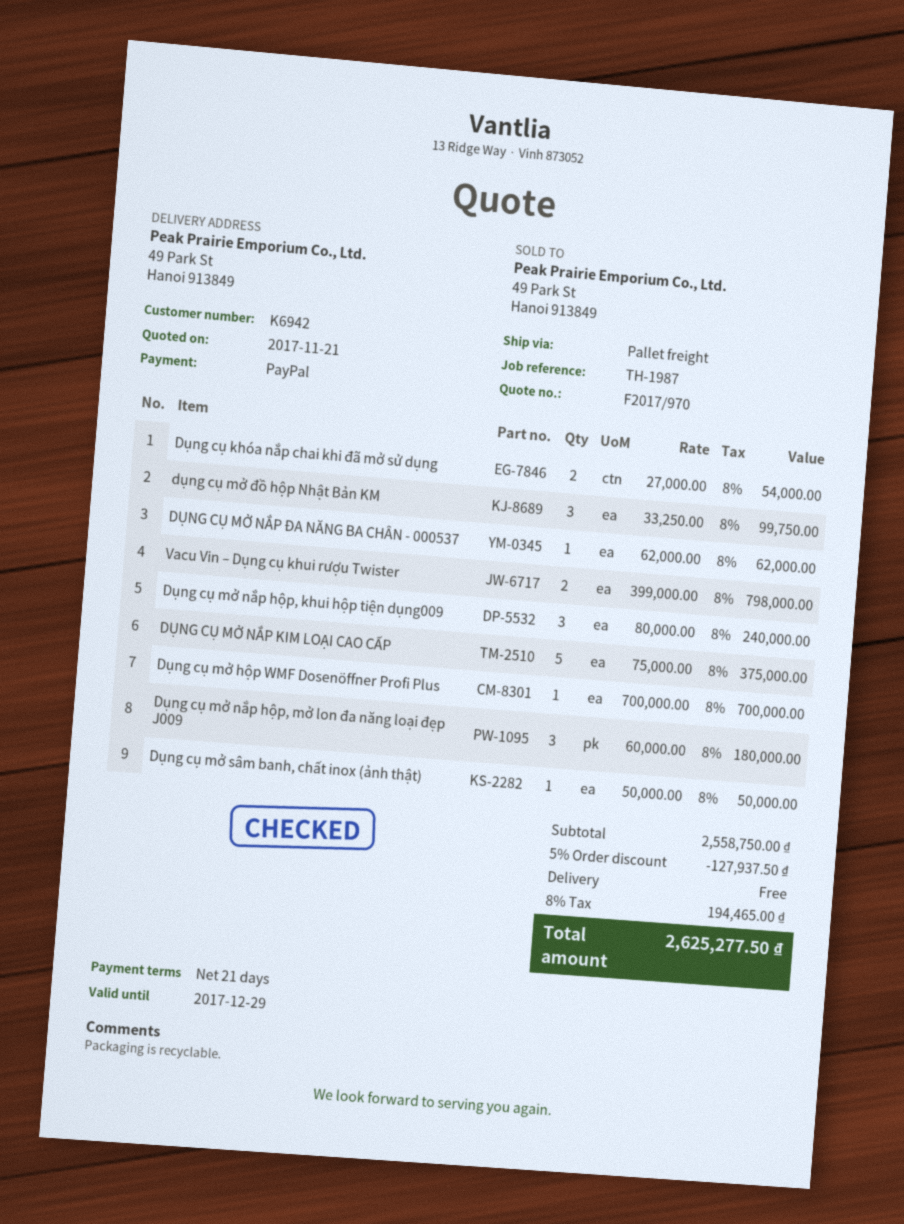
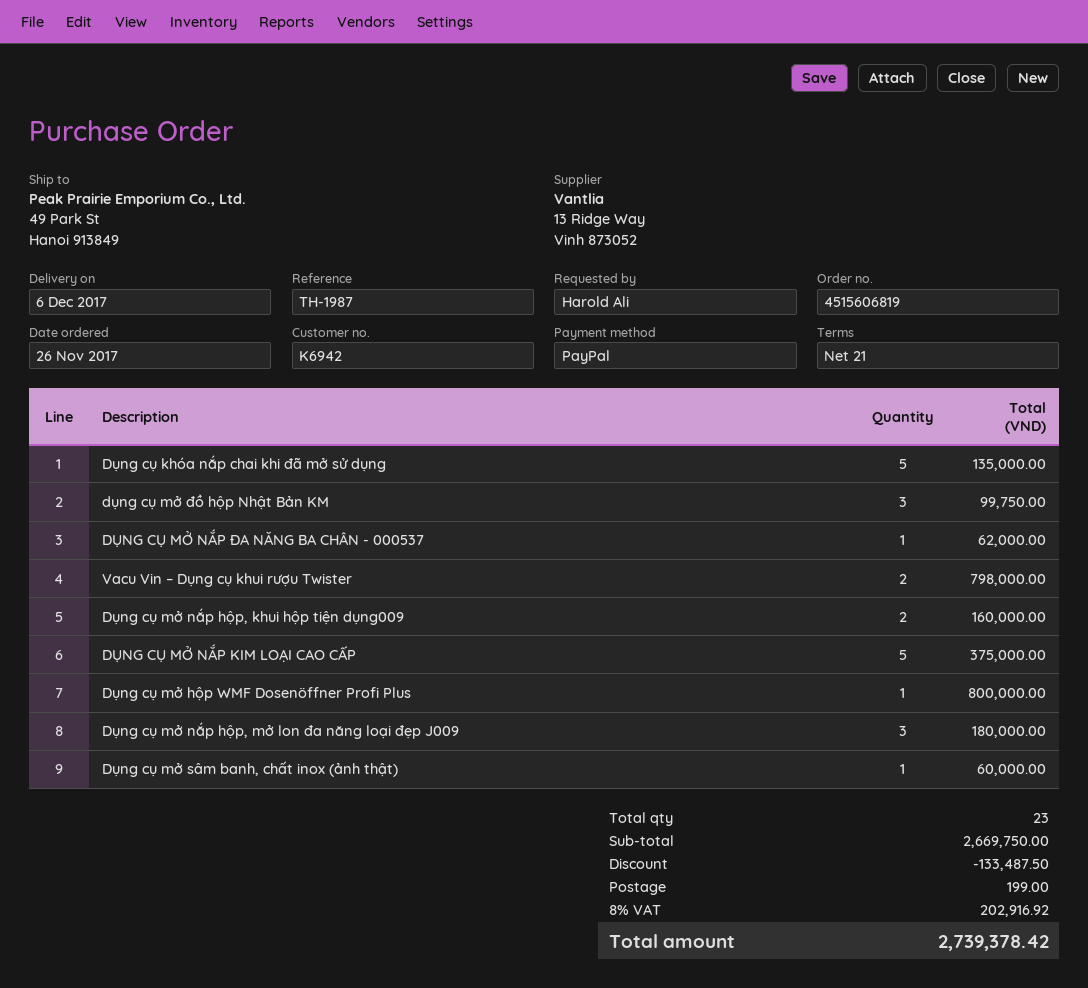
Dụng cụ khóa nắp chai khi đã mở sử dụng: 2 for 54000.00 -> 5 for 135000.00
Dụng cụ mở nắp hộp, khui hộp tiện dụng009: 3 for 240000.00 -> 2 for 160000.00
Dụng cụ mở hộp WMF Dosenöffner Profi Plus: 1 for 700000.00 -> 1 for 800000.00
Dụng cụ mở sâm banh, chất inox (ảnh thật): 1 for 50000.00 -> 1 for 60000.00
subtotal: 2558750.00 -> 2669750.00
discount: 127937.50 -> 133487.50
shipping: 0.00 -> 199.00
tax: 8% = 194465.00 -> 8% = 202916.92
total: 2625277.50 -> 2739378.42

